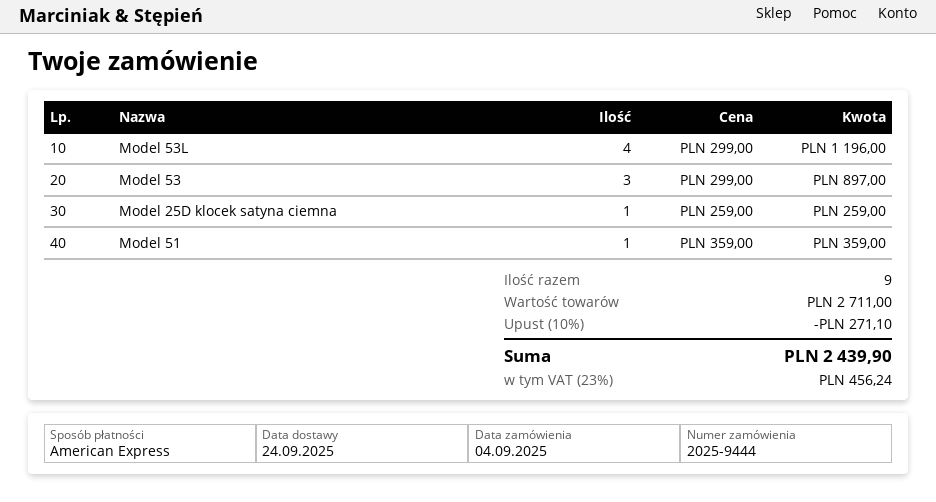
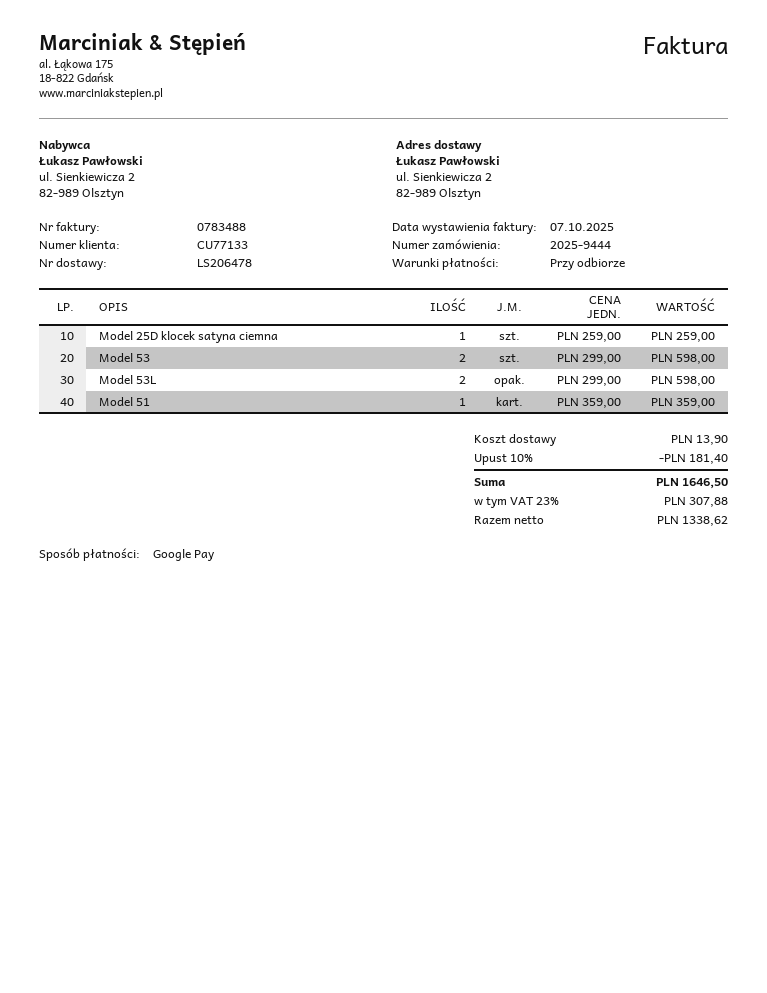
payment method: American Express -> Google Pay
Model 53L: 4 x 299.00 = 1196.00 -> 2 x 299.00 = 598.00
Model 53: 3 x 299.00 = 897.00 -> 2 x 299.00 = 598.00
discount: 10% = 271.10 -> 10% = 181.40
shipping: none -> 13.90
tax: 23% = 456.24 -> 23% = 307.88
total: 2439.90 -> 1646.50

